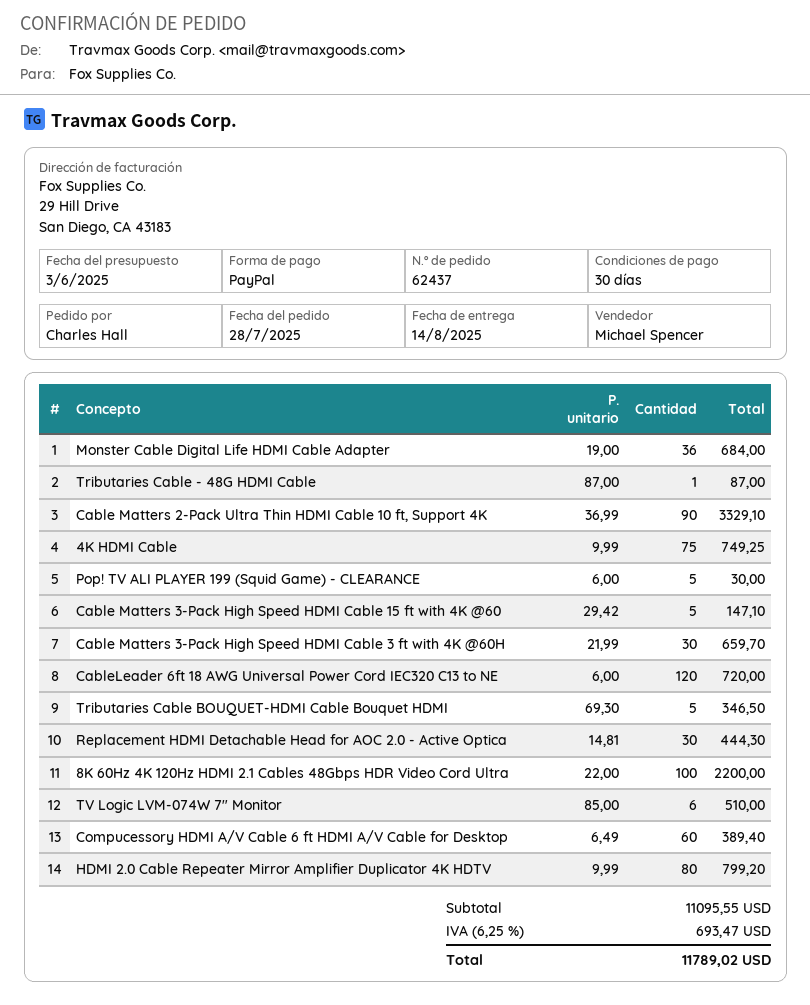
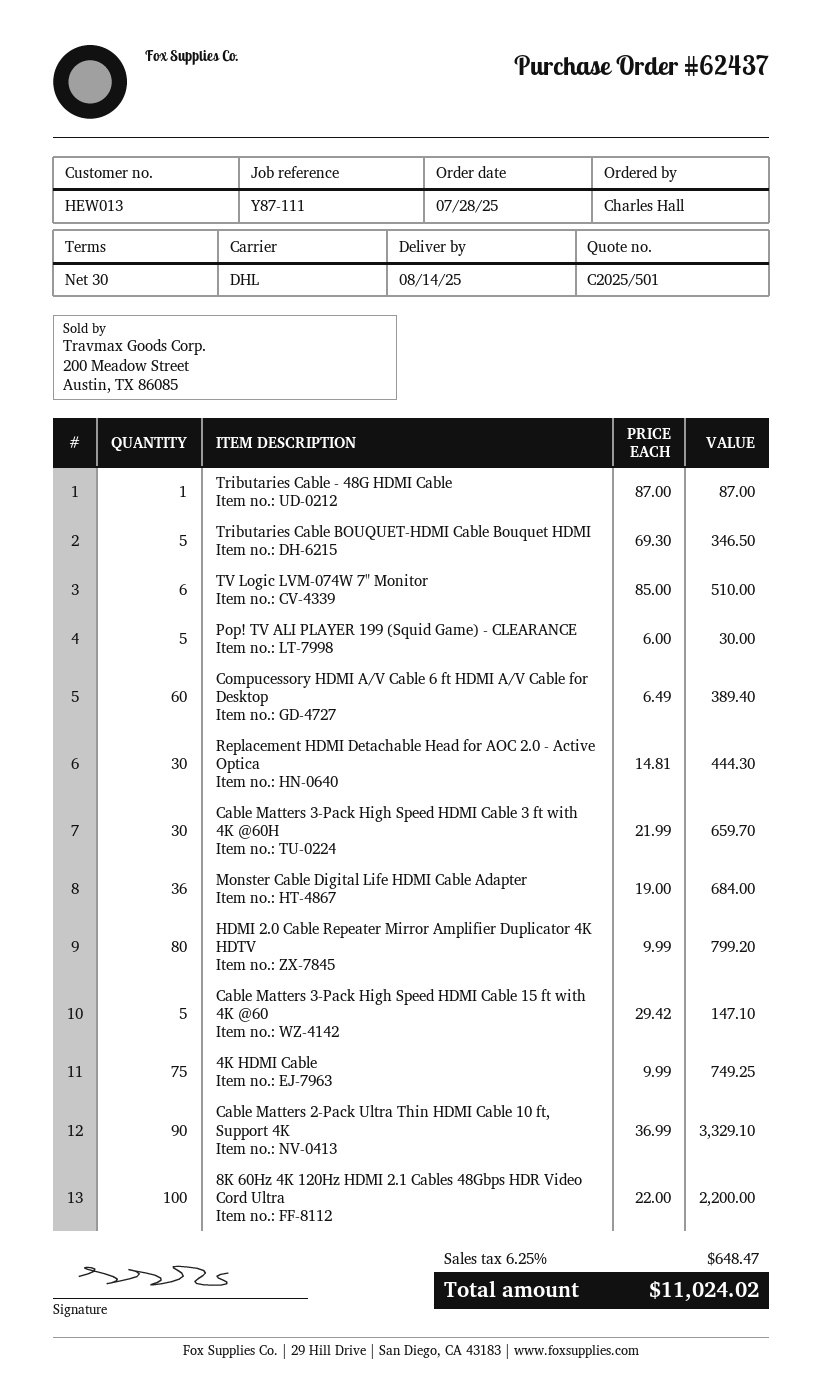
CableLeader 6ft 18 AWG Universal Power Cord IEC320 C13 to NE: 120 x 6.00 = 720.00 -> none
tax: 6.25% = 693.47 -> 6.25% = 648.47
total: 11789.02 -> 11024.02

